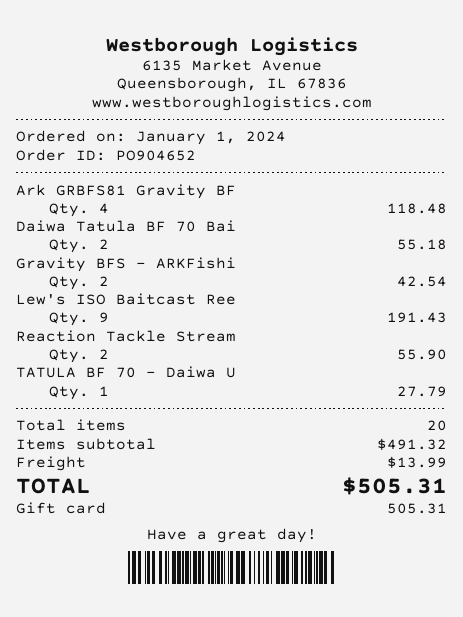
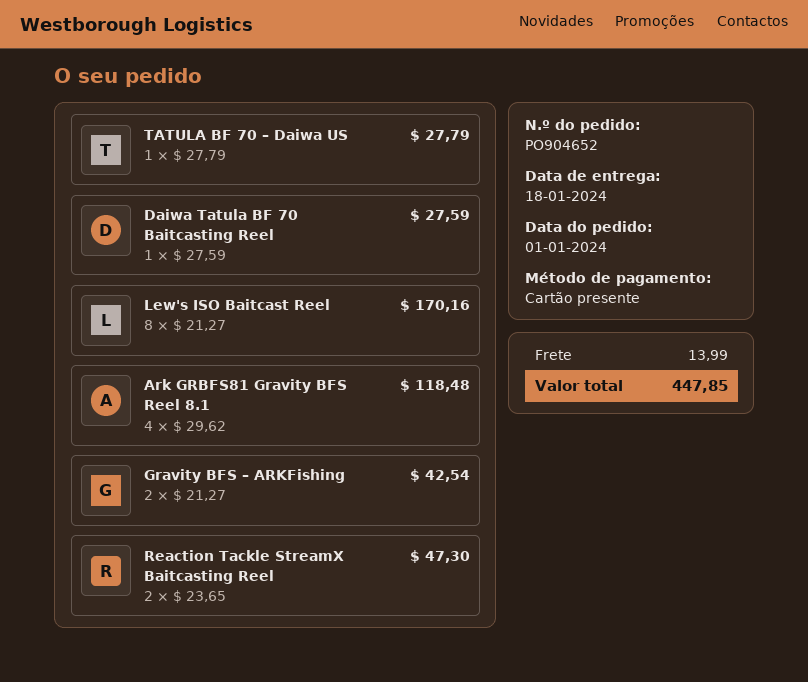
Daiwa Tatula BF 70 Bai: 2 for 55.18 -> 1 for 27.59
Lew's ISO Baitcast Ree: 9 for 191.43 -> 8 for 170.16
Reaction Tackle Stream: 2 for 55.90 -> 2 for 47.30
total: 505.31 -> 447.85

